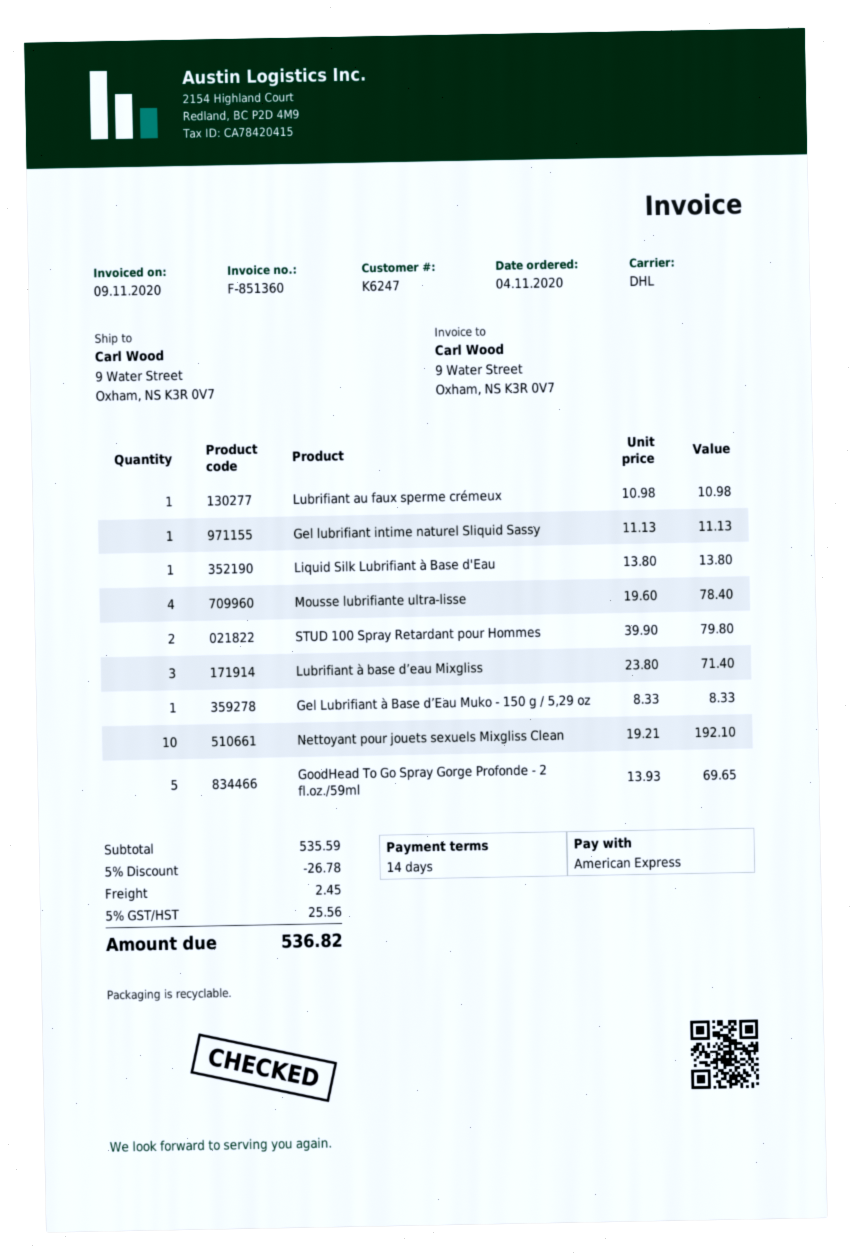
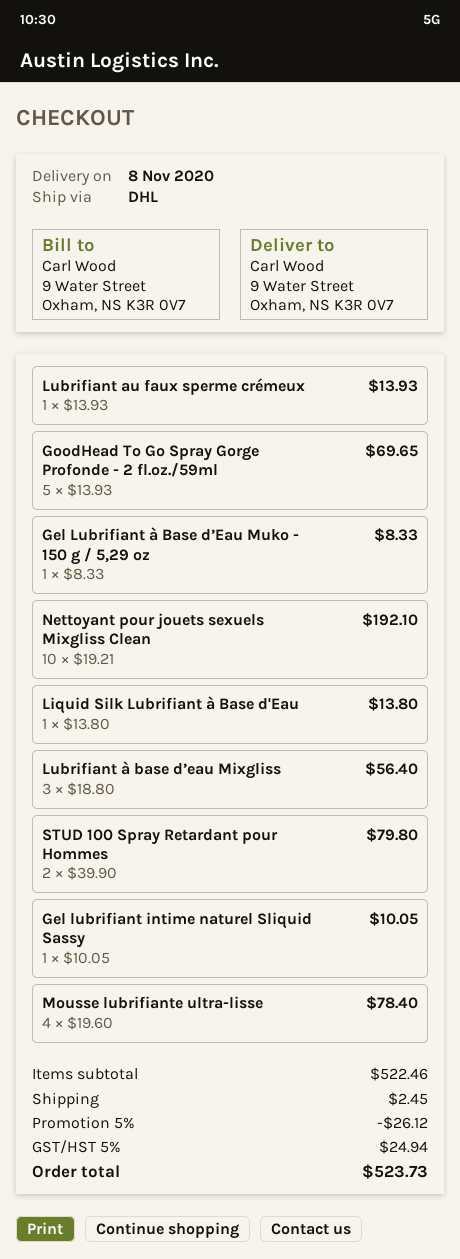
Lubrifiant au faux sperme crémeux: 1 x 10.98 = 10.98 -> 1 x 13.93 = 13.93
Gel lubrifiant intime naturel Sliquid Sassy: 1 x 11.13 = 11.13 -> 1 x 10.05 = 10.05
Lubrifiant à base d’eau Mixgliss: 3 x 23.80 = 71.40 -> 3 x 18.80 = 56.40
subtotal: 535.59 -> 522.46
discount: 5% = 26.78 -> 5% = 26.12
tax: 5% = 25.56 -> 5% = 24.94
total: 536.82 -> 523.73

